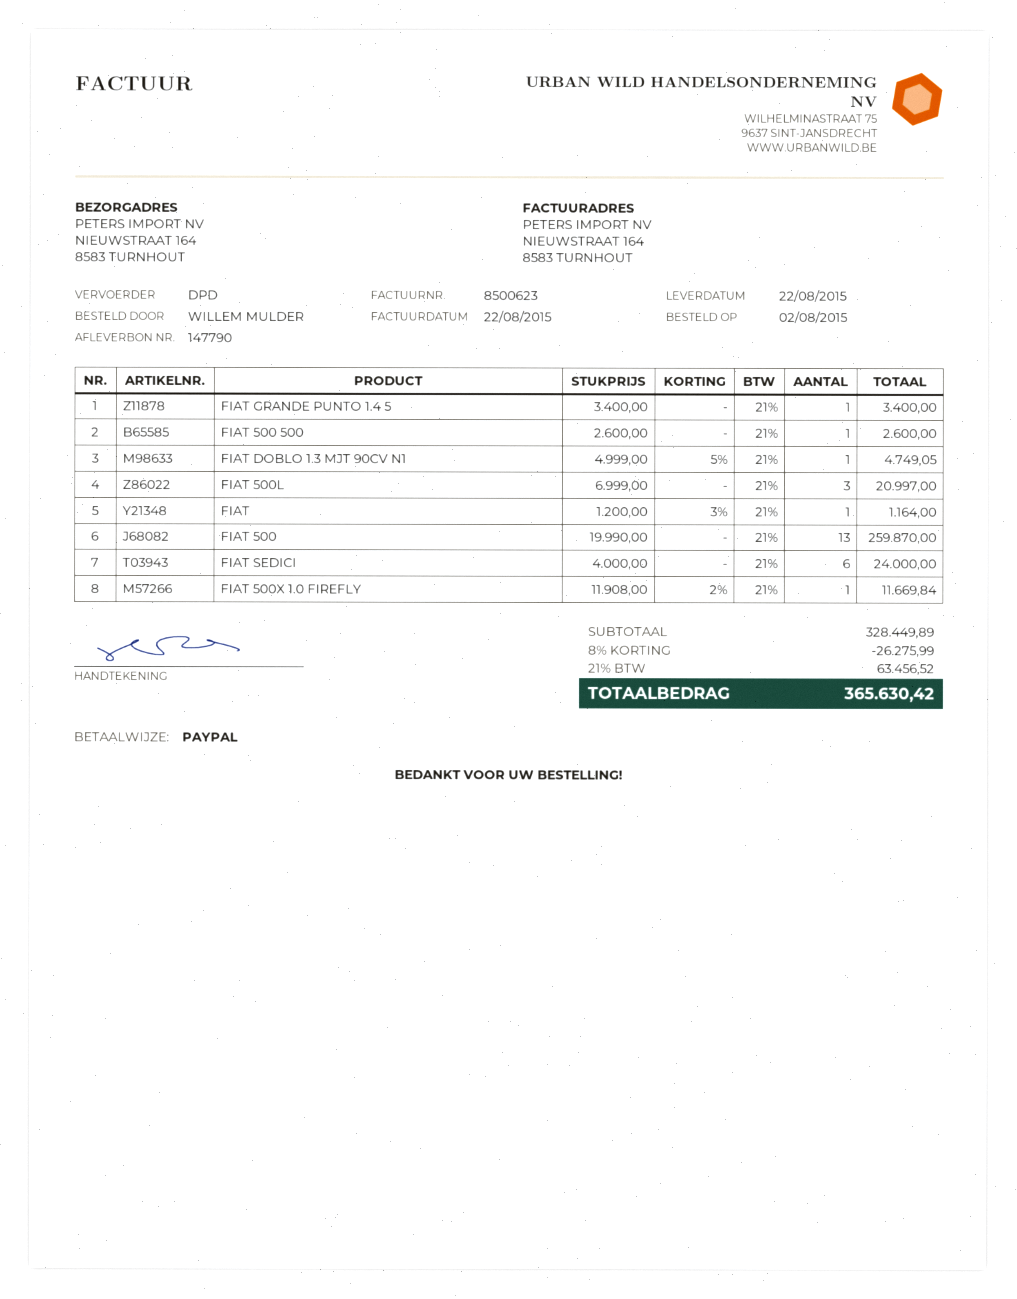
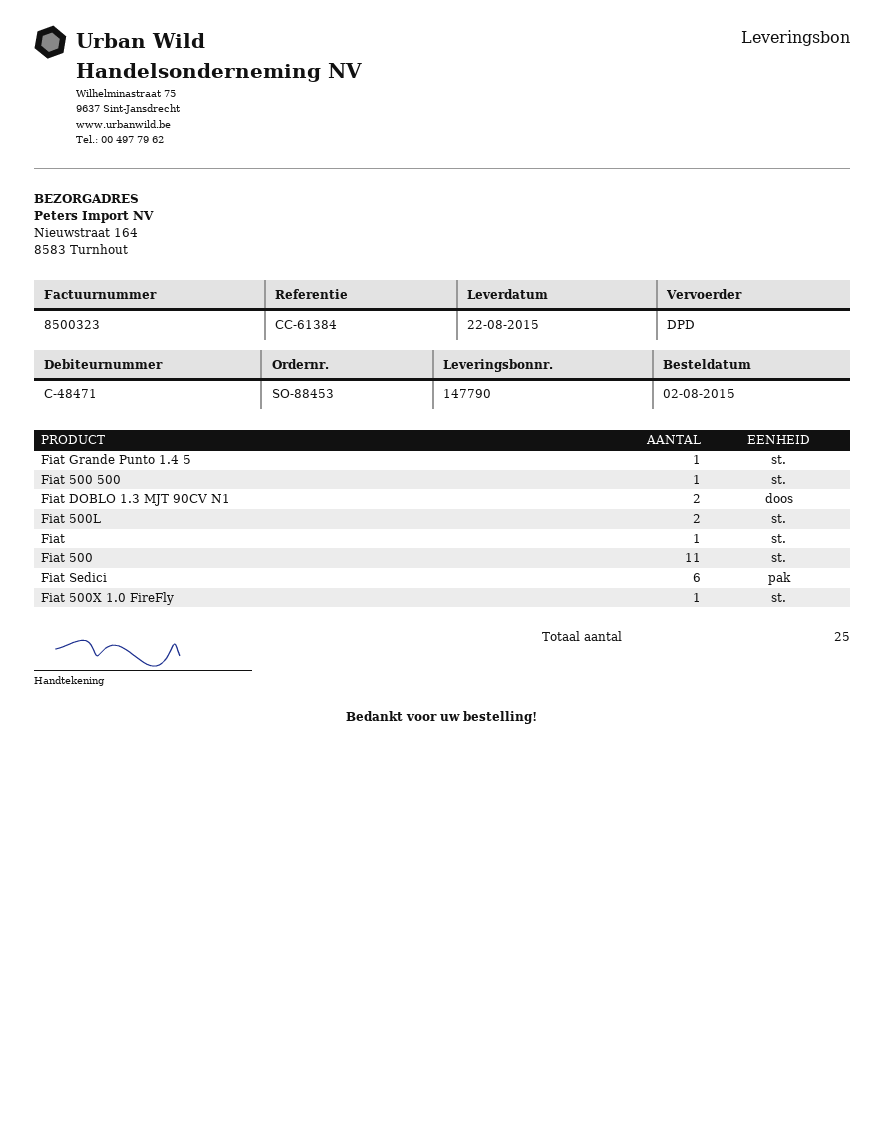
invoice number: 8500623 -> 8500323
FIAT DOBLO 1.3 MJT 90CV N1: 1 -> 2
FIAT 500L: 3 -> 2
FIAT 500: 13 -> 11

